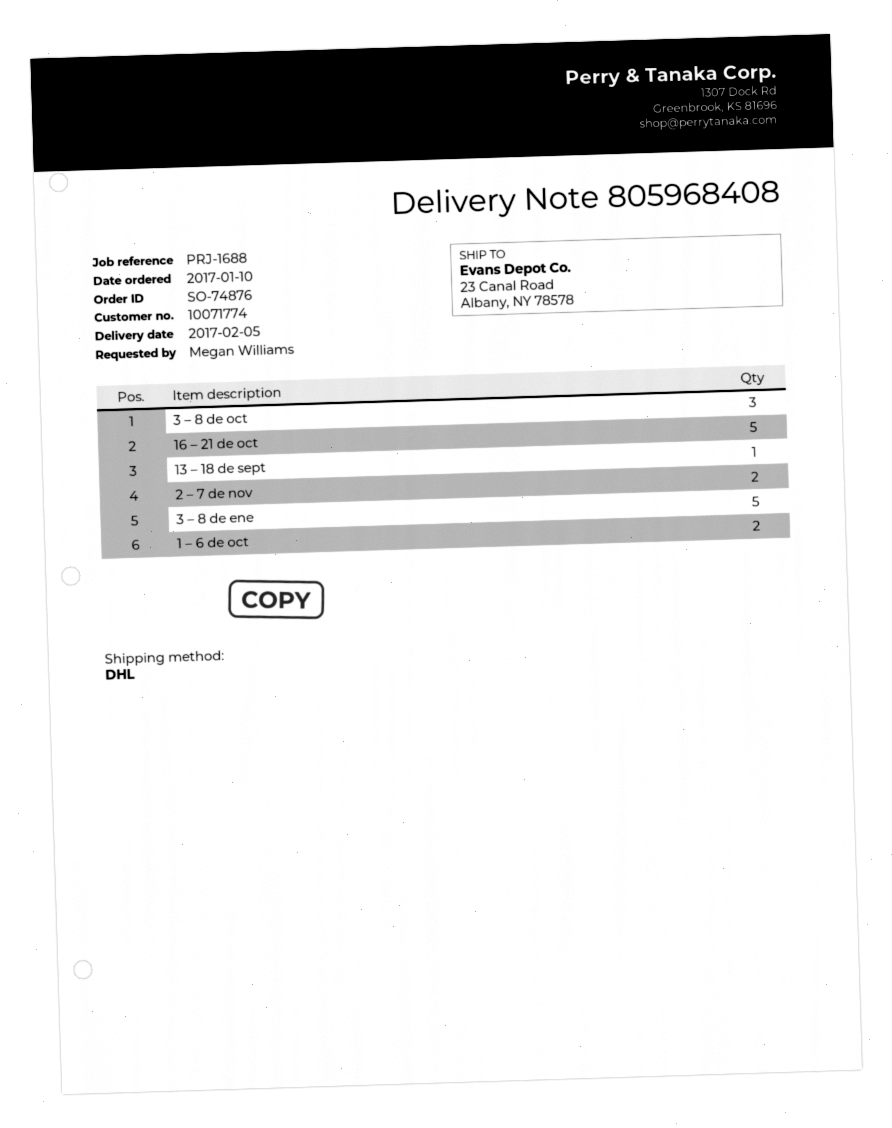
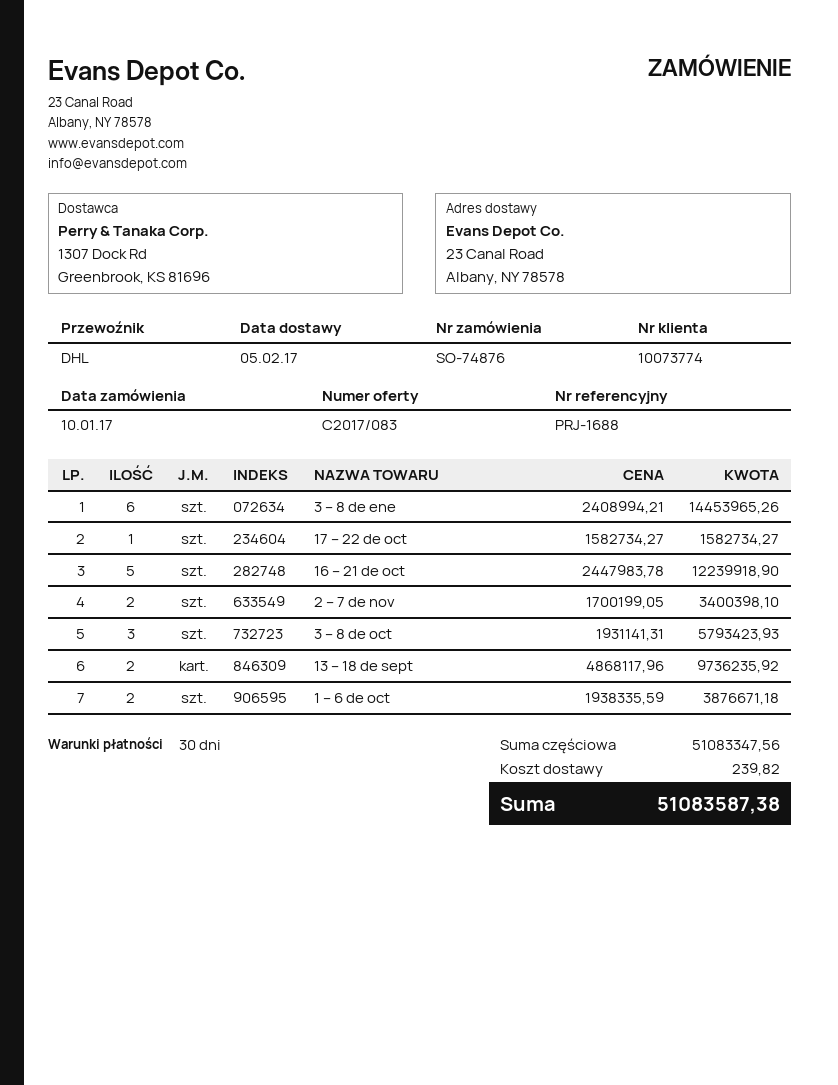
customer number: 10071774 -> 10073774
13 – 18 de sept: 1 -> 2
3 – 8 de ene: 5 -> 6
17 – 22 de oct: none -> 1

